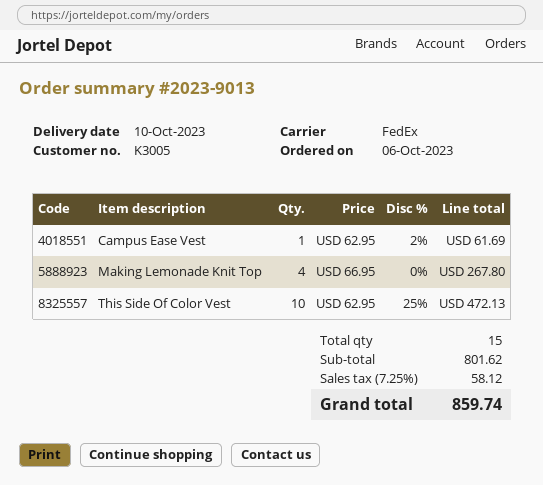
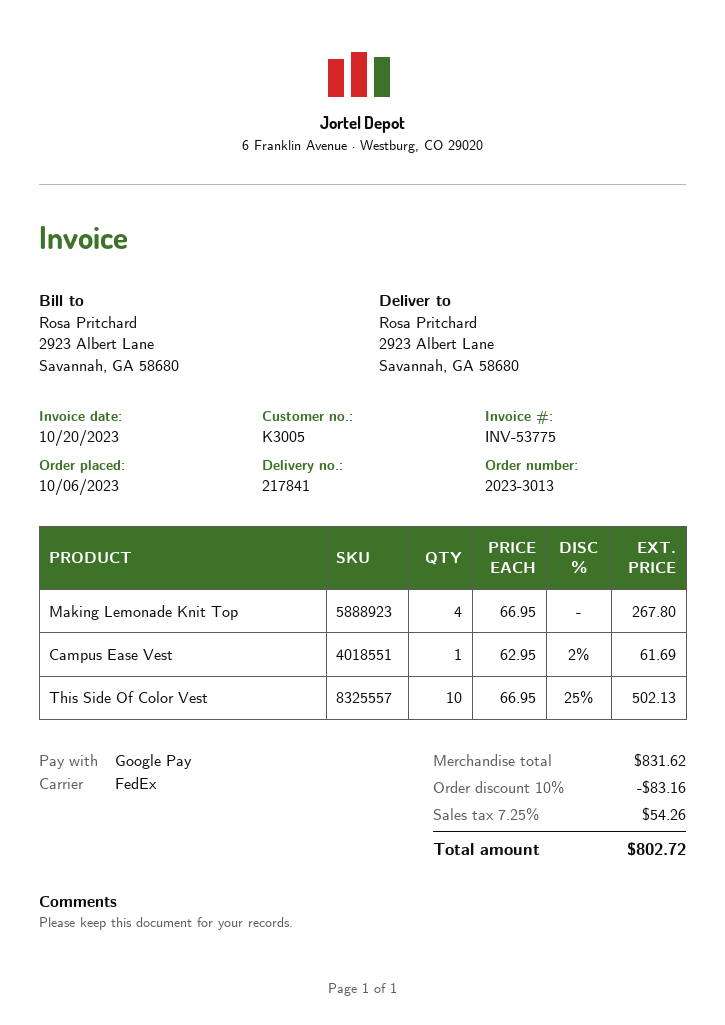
order number: 2023-9013 -> 2023-3013
This Side Of Color Vest: 10 x 62.95 - 25% = 472.13 -> 10 x 66.95 - 25% = 502.13
subtotal: 801.62 -> 831.62
discount: none -> 10% = 83.16
tax: 7.25% = 58.12 -> 7.25% = 54.26
total: 859.74 -> 802.72

